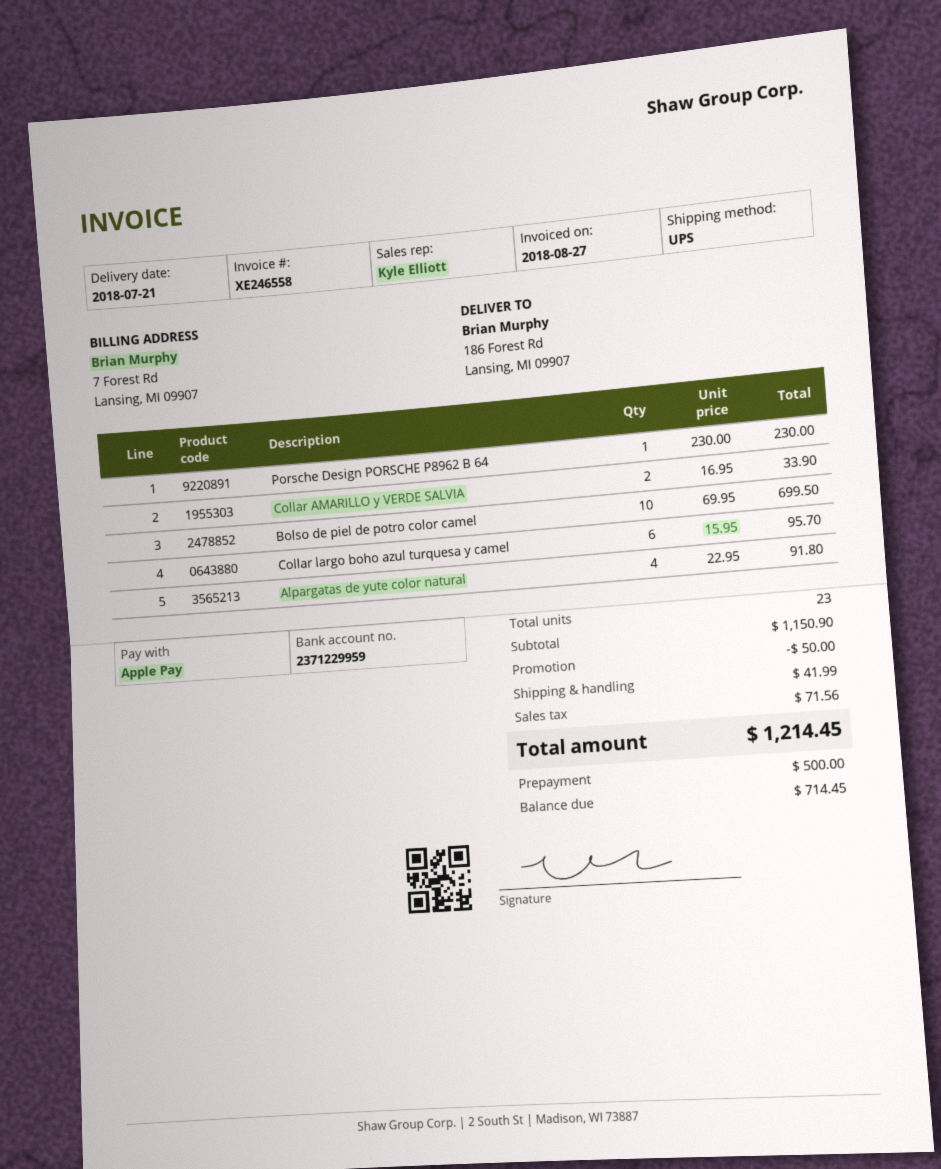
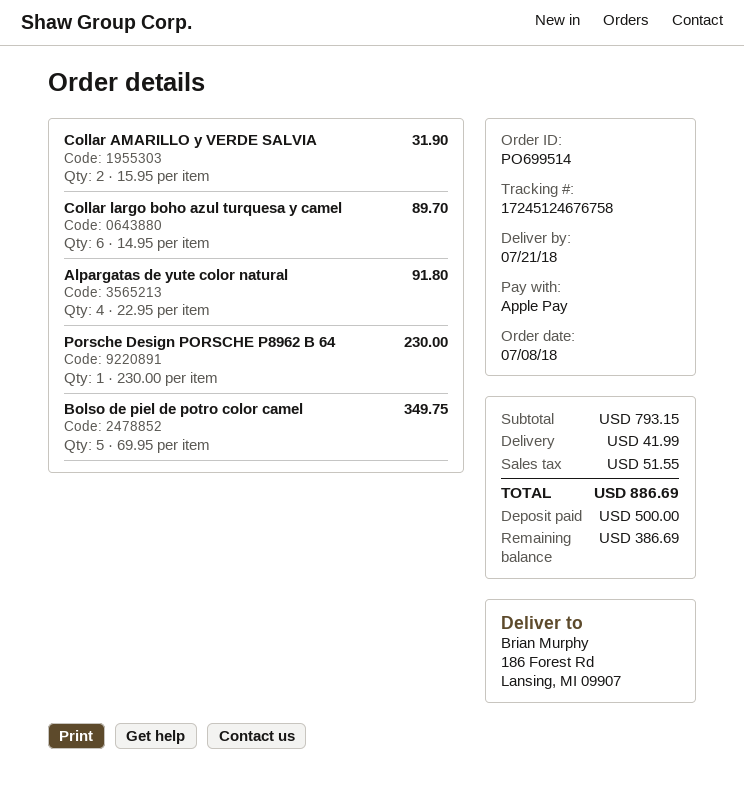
Collar AMARILLO y VERDE SALVIA: 2 x 16.95 = 33.90 -> 2 x 15.95 = 31.90
Bolso de piel de potro color camel: 10 x 69.95 = 699.50 -> 5 x 69.95 = 349.75
Collar largo boho azul turquesa y camel: 6 x 15.95 = 95.70 -> 6 x 14.95 = 89.70
subtotal: 1150.90 -> 793.15
discount: 50.00 -> none
tax: 71.56 -> 51.55
total: 1214.45 -> 886.69
balance: 714.45 -> 386.69

